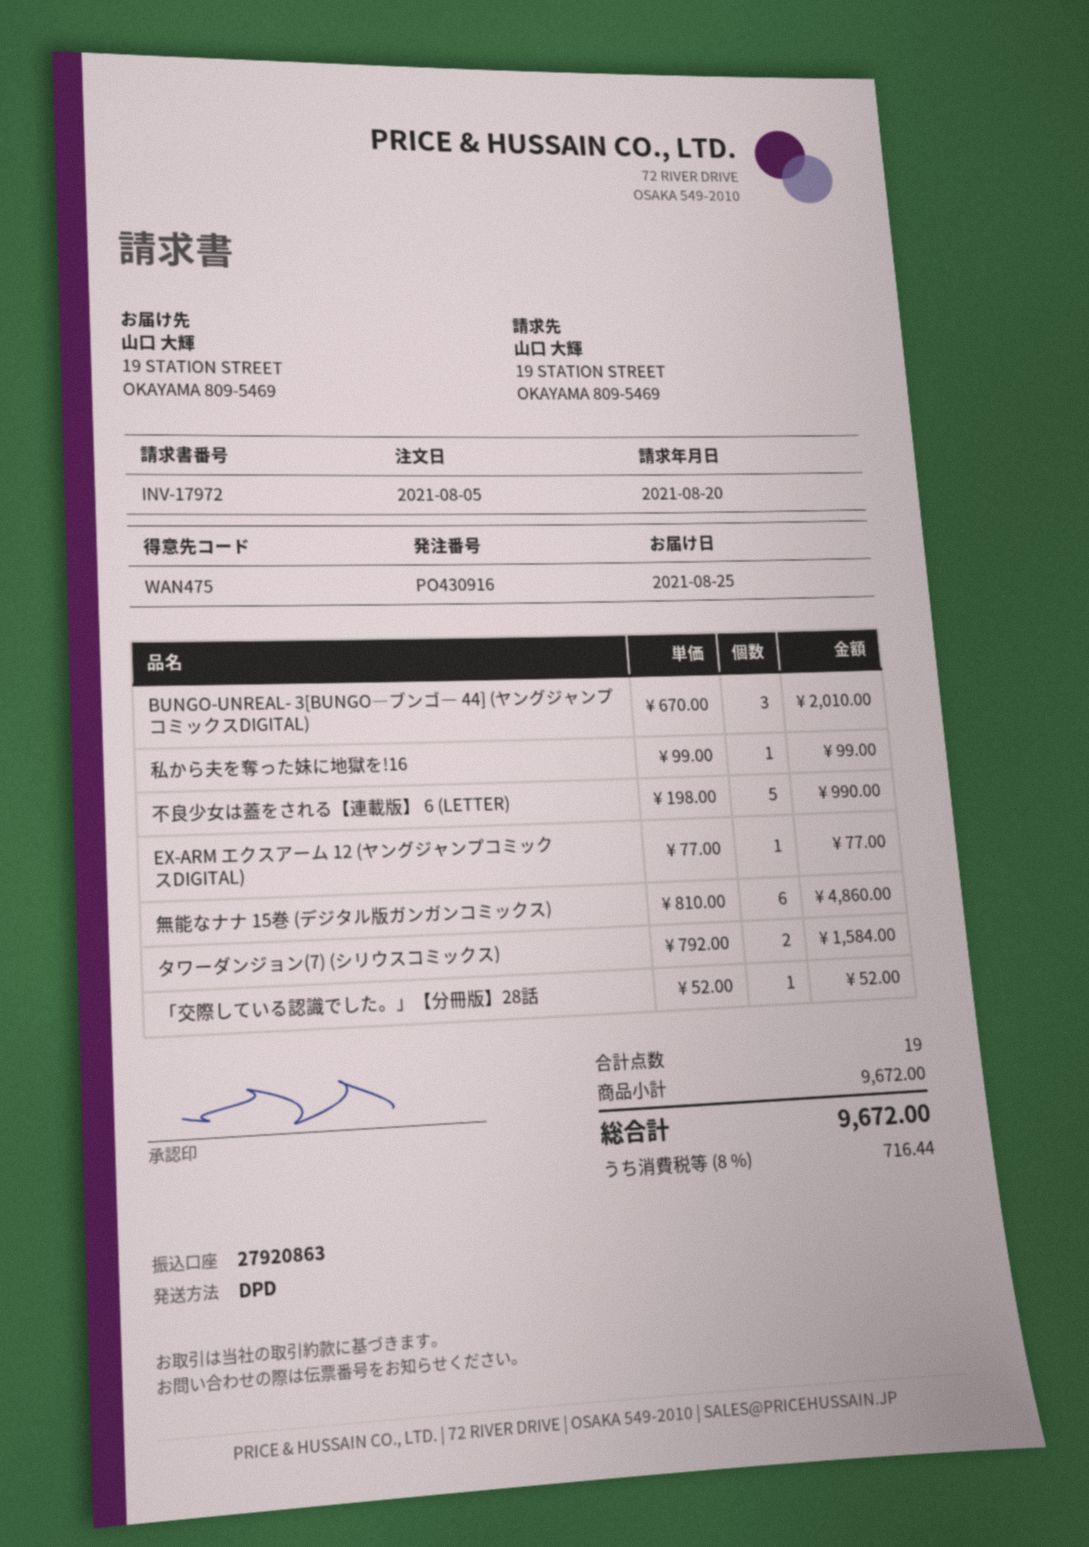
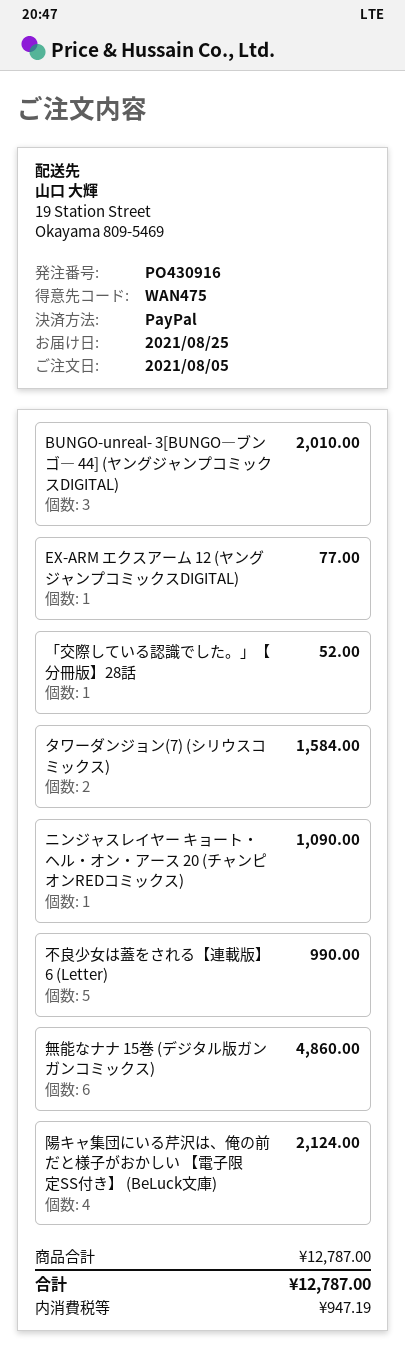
私から夫を奪った妹に地獄を!16: 1 for 99.00 -> none
ニンジャスレイヤー キョート・ヘル・オン・アース 20 (チャンピオンREDコミックス): none -> 1 for 1090.00
陽キャ集団にいる芹沢は、俺の前だと様子がおかしい 【電子限定SS付き】 (BeLuck文庫): none -> 4 for 2124.00
subtotal: 9672.00 -> 12787.00
tax: 716.44 -> 947.19
total: 9672.00 -> 12787.00

